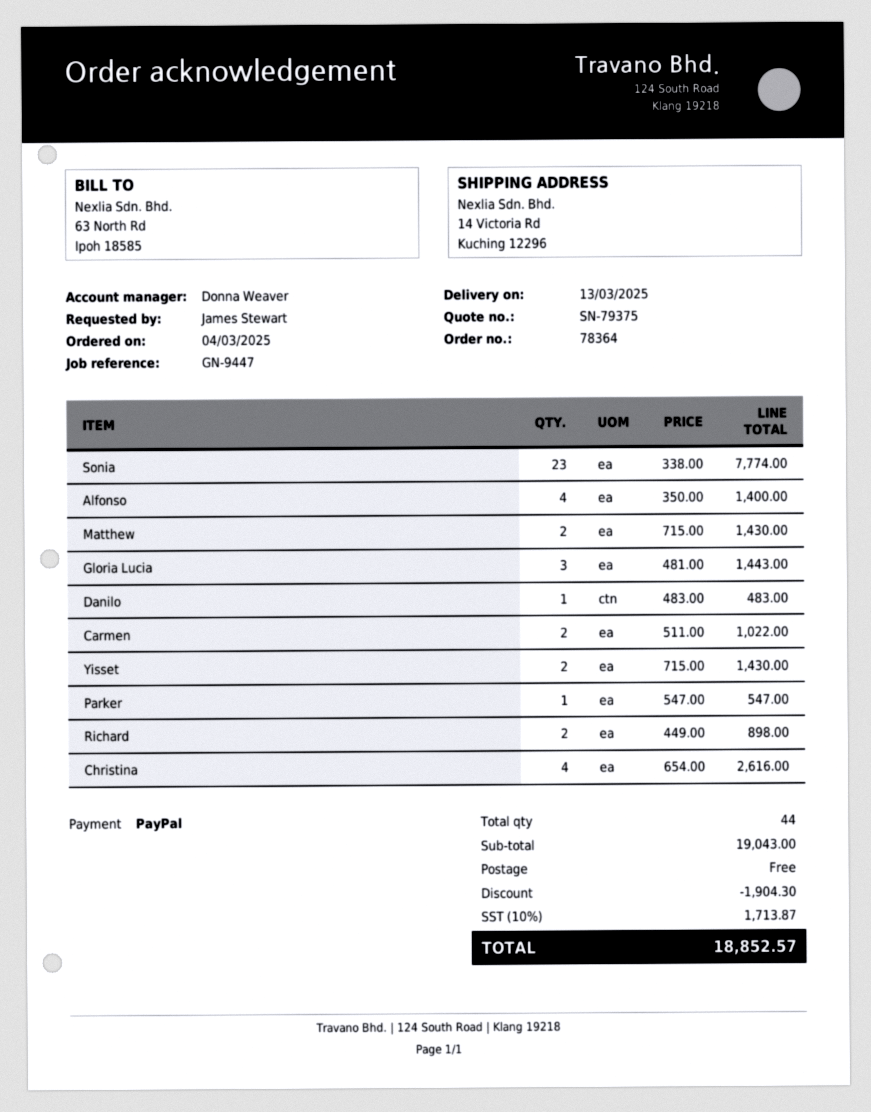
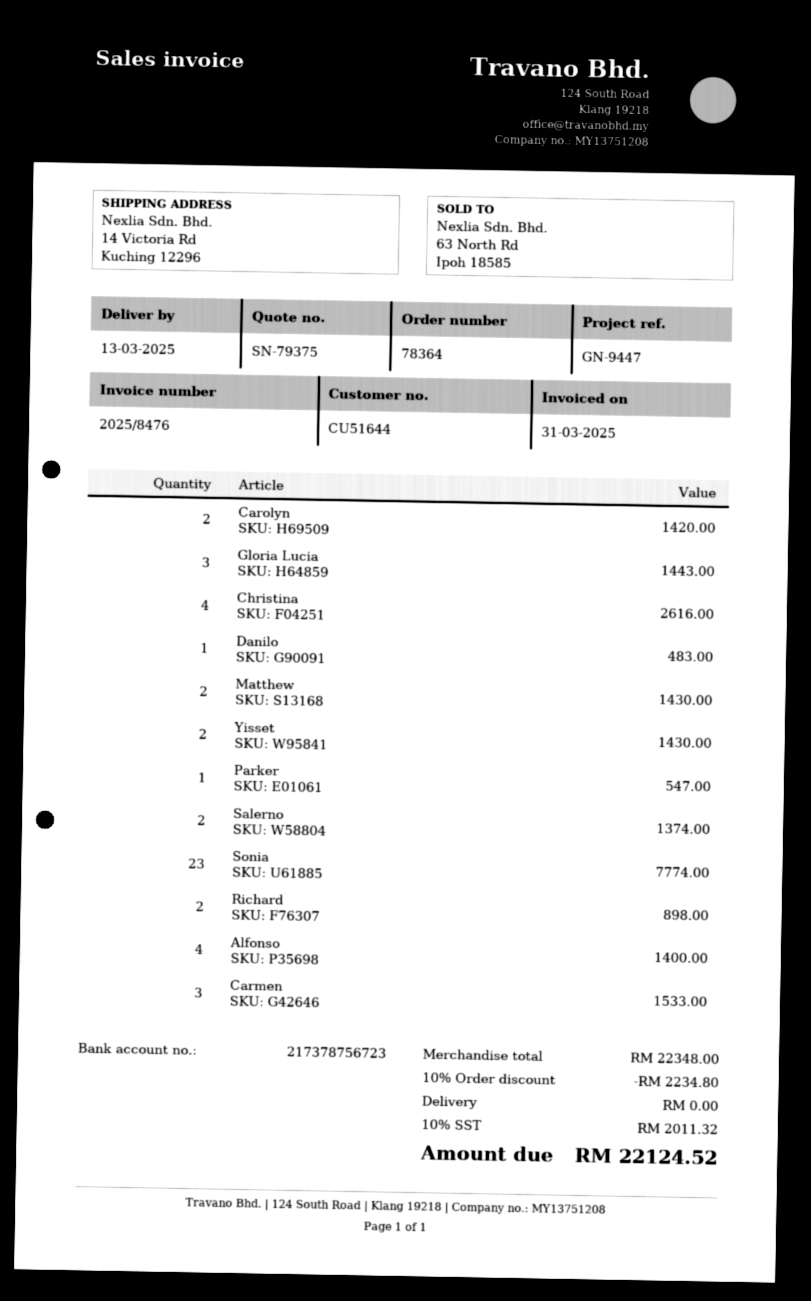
Carmen: 2 for 1022.00 -> 3 for 1533.00
Carolyn: none -> 2 for 1420.00
Salerno: none -> 2 for 1374.00
subtotal: 19043.00 -> 22348.00
discount: 1904.30 -> 2234.80
tax: 10% = 1713.87 -> 10% = 2011.32
total: 18852.57 -> 22124.52

